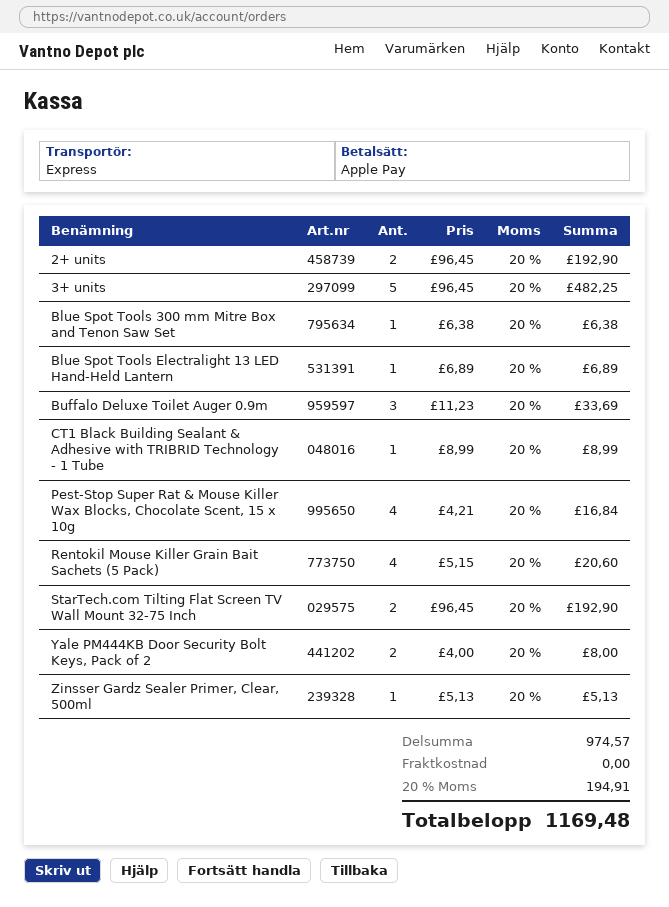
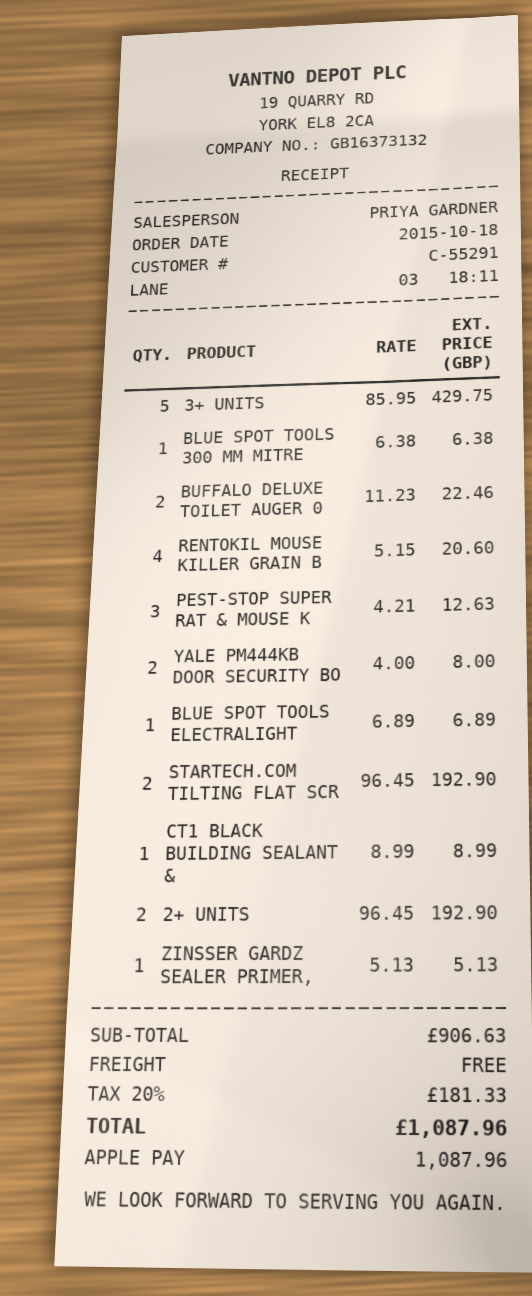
3+ units: 5 x 96.45 = 482.25 -> 5 x 85.95 = 429.75
Buffalo Deluxe Toilet Auger 0.9m: 3 x 11.23 = 33.69 -> 2 x 11.23 = 22.46
Pest-Stop Super Rat & Mouse Killer Wax Blocks, Chocolate Scent, 15 x 10g: 4 x 4.21 = 16.84 -> 3 x 4.21 = 12.63
subtotal: 974.57 -> 906.63
tax: 20% = 194.91 -> 20% = 181.33
total: 1169.48 -> 1087.96

